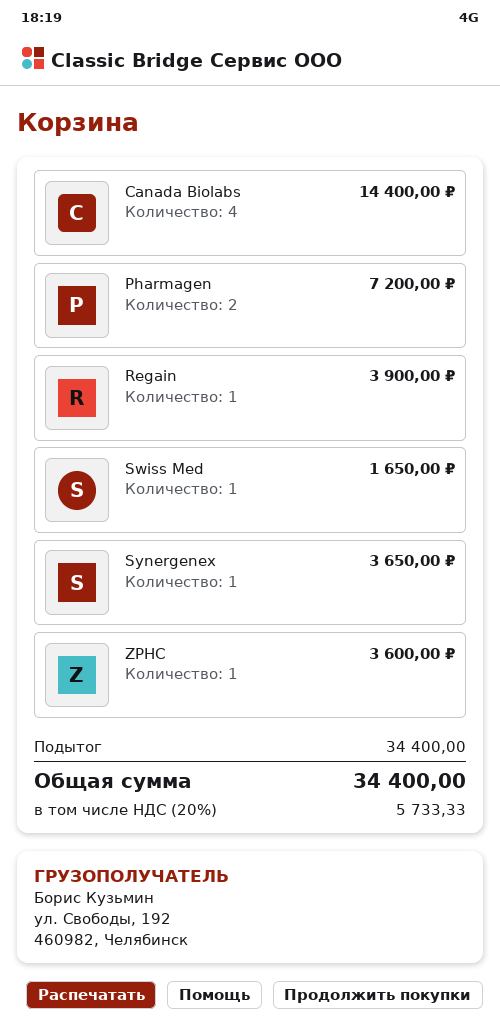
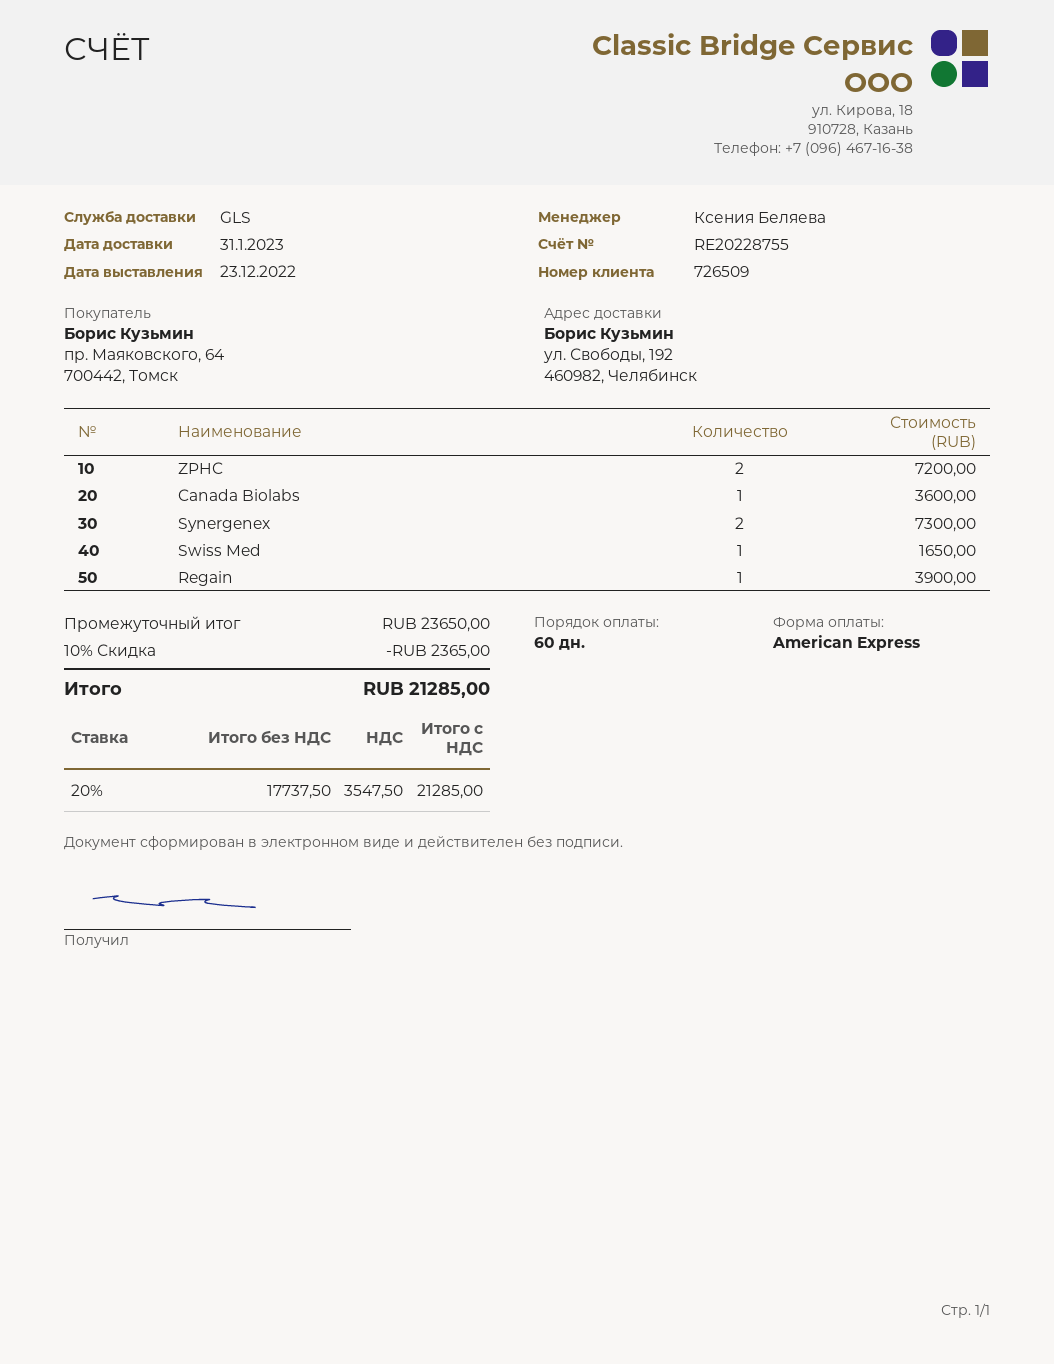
Canada Biolabs: 4 for 14400.00 -> 1 for 3600.00
Pharmagen: 2 for 7200.00 -> none
Synergenex: 1 for 3650.00 -> 2 for 7300.00
ZPHC: 1 for 3600.00 -> 2 for 7200.00
subtotal: 34400.00 -> 23650.00
discount: none -> 10% = 2365.00
tax: 20% = 5733.33 -> 20% = 3547.50
total: 34400.00 -> 21285.00

